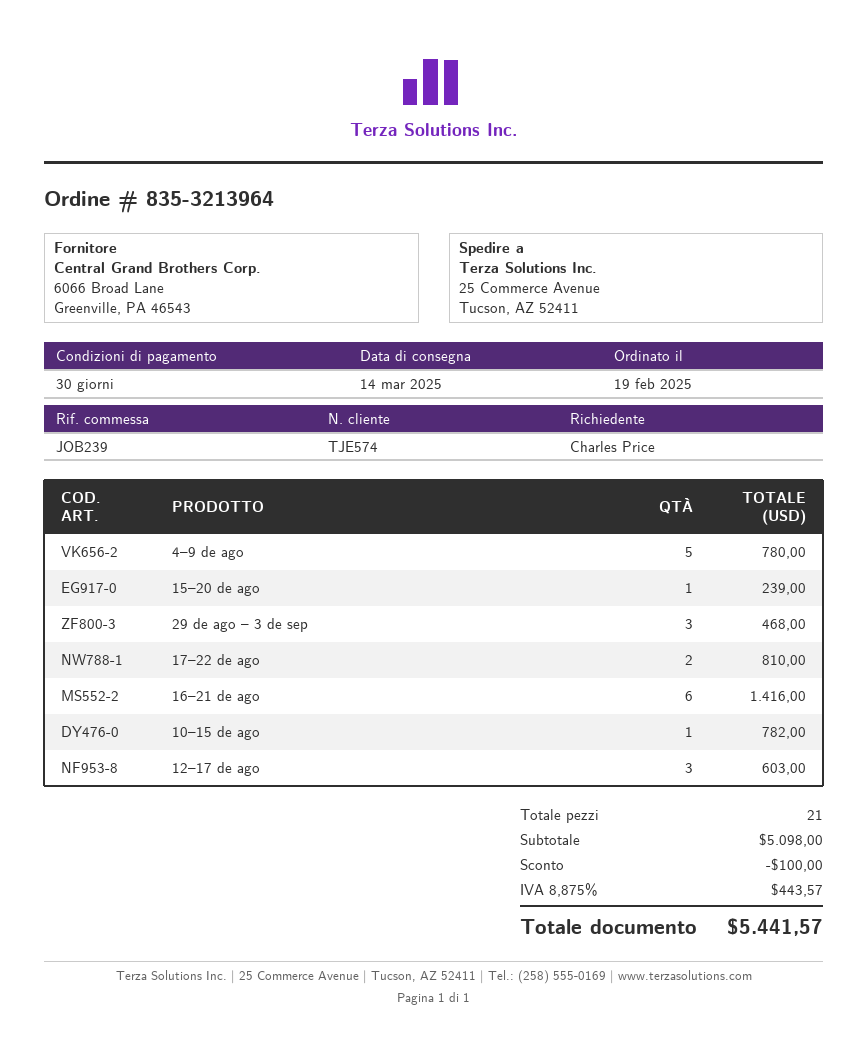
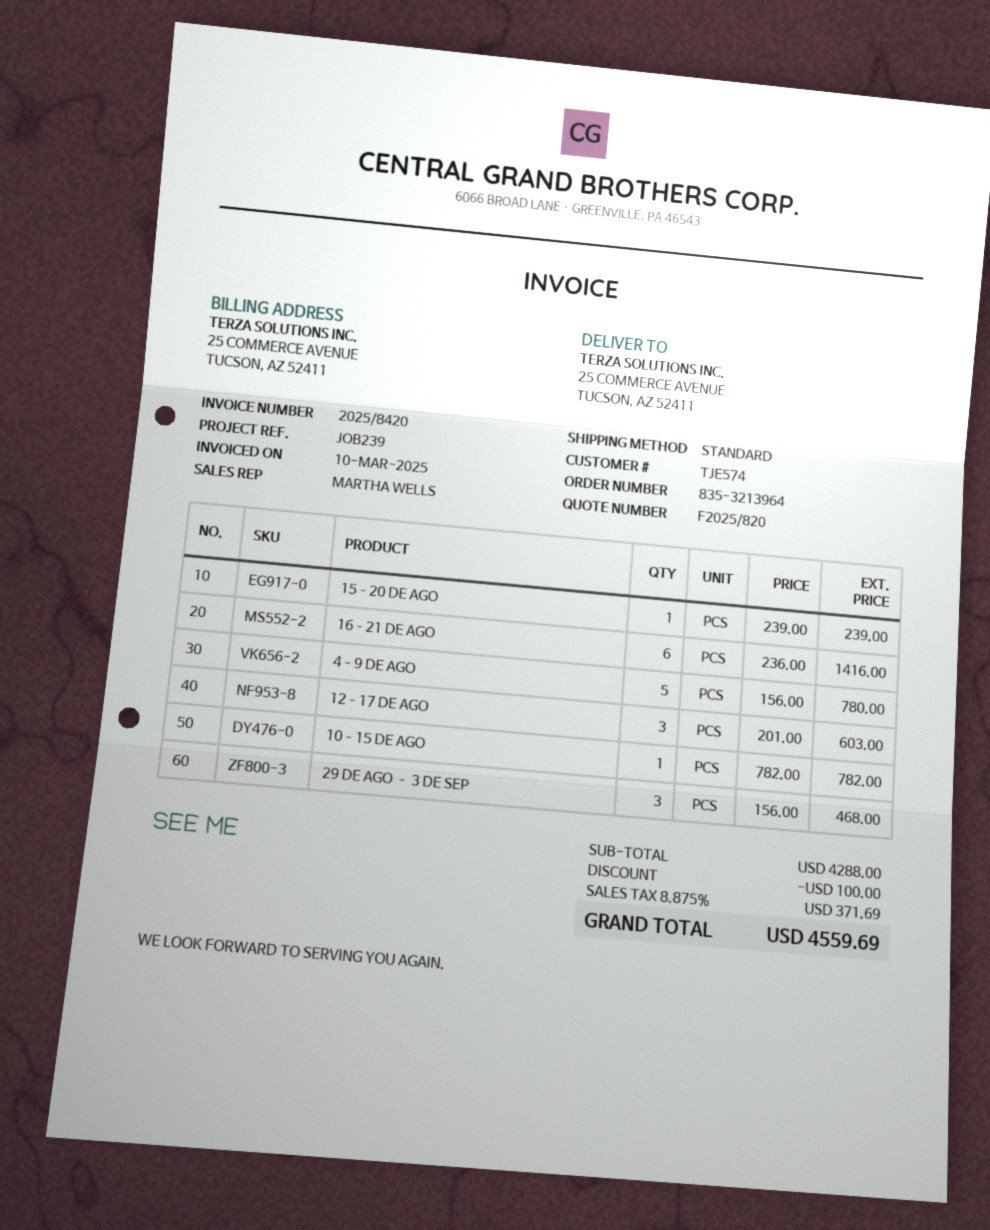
17–22 de ago: 2 for 810.00 -> none
subtotal: 5098.00 -> 4288.00
tax: 8.875% = 443.57 -> 8.875% = 371.69
total: 5441.57 -> 4559.69

